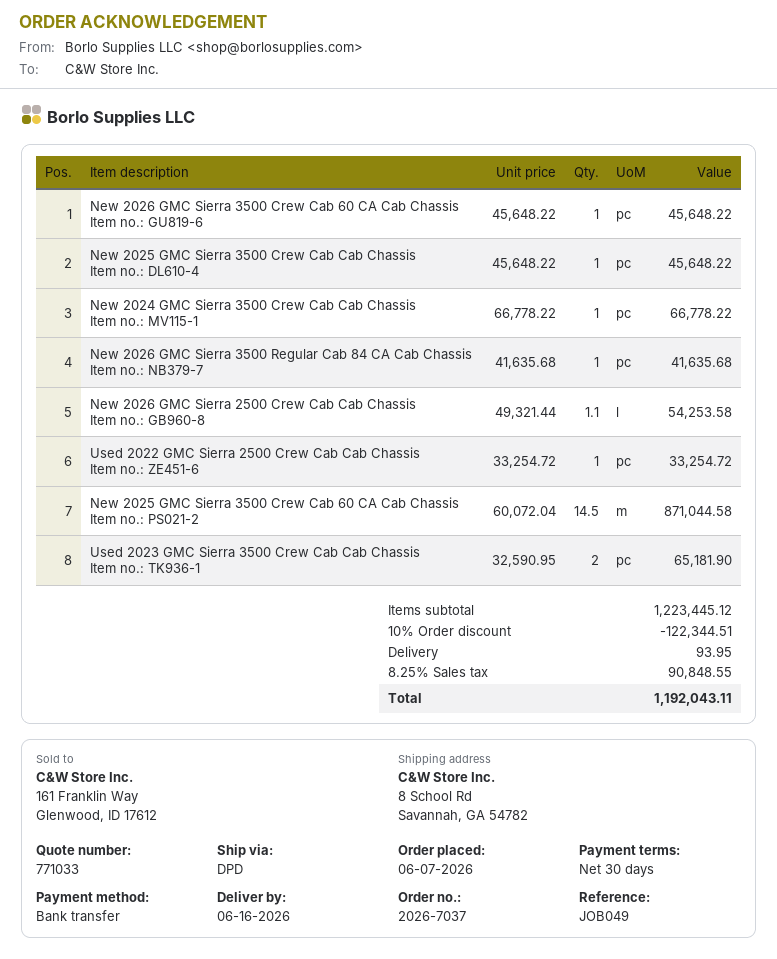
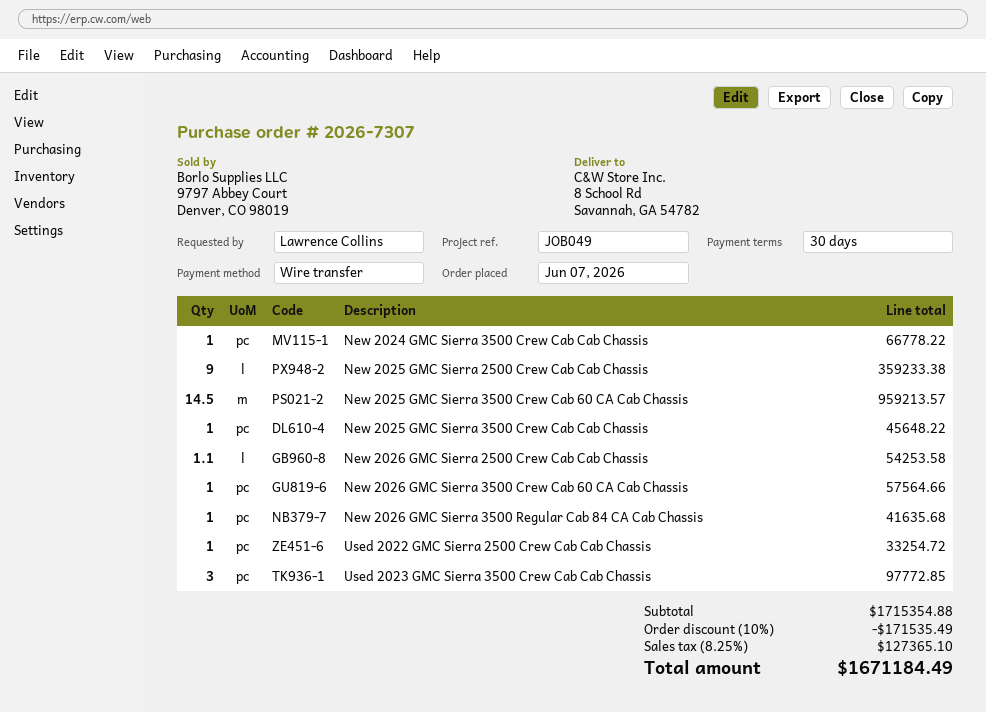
order number: 2026-7037 -> 2026-7307
New 2026 GMC Sierra 3500 Crew Cab 60 CA Cab Chassis: 1 for 45648.22 -> 1 for 57564.66
New 2025 GMC Sierra 3500 Crew Cab 60 CA Cab Chassis: 14.5 for 871044.58 -> 14.5 for 959213.57
Used 2023 GMC Sierra 3500 Crew Cab Cab Chassis: 2 for 65181.90 -> 3 for 97772.85
New 2025 GMC Sierra 2500 Crew Cab Cab Chassis: none -> 9 for 359233.38
subtotal: 1223445.12 -> 1715354.88
discount: 10% = 122344.51 -> 10% = 171535.49
shipping: 93.95 -> none
tax: 8.25% = 90848.55 -> 8.25% = 127365.10
total: 1192043.11 -> 1671184.49

